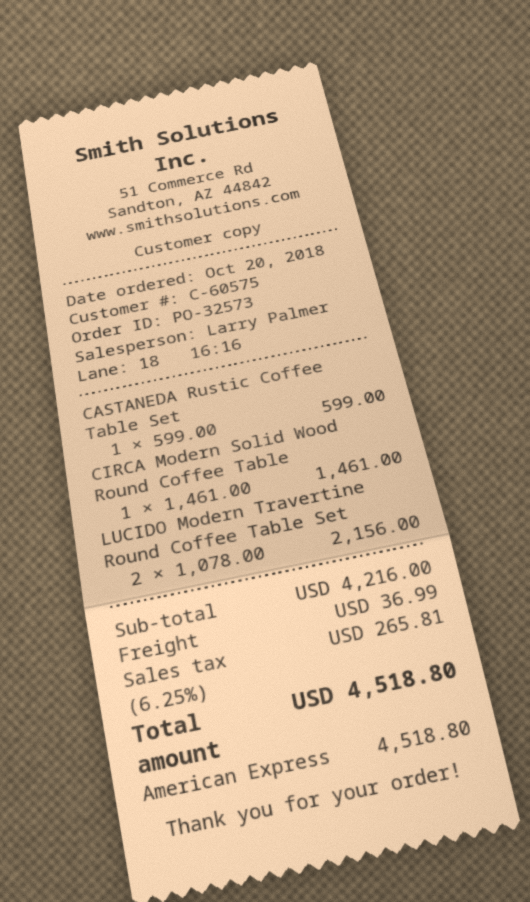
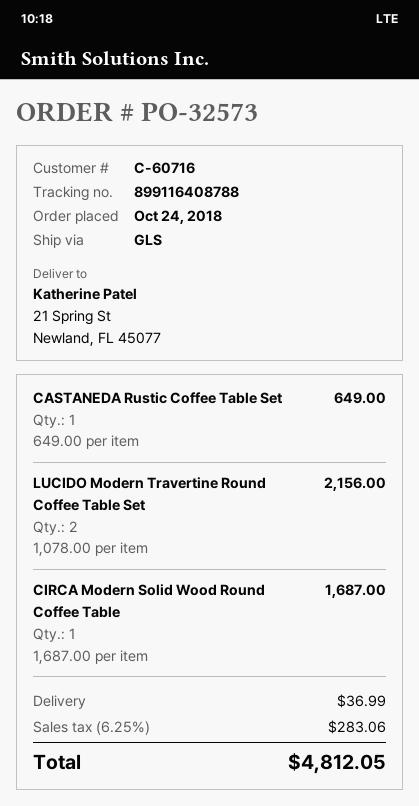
order date: 2018-10-20 -> 2018-10-24
customer number: C-60575 -> C-60716
CASTANEDA Rustic Coffee Table Set: 1 x 599.00 = 599.00 -> 1 x 649.00 = 649.00
CIRCA Modern Solid Wood Round Coffee Table: 1 x 1461.00 = 1461.00 -> 1 x 1687.00 = 1687.00
tax: 6.25% = 265.81 -> 6.25% = 283.06
total: 4518.80 -> 4812.05

